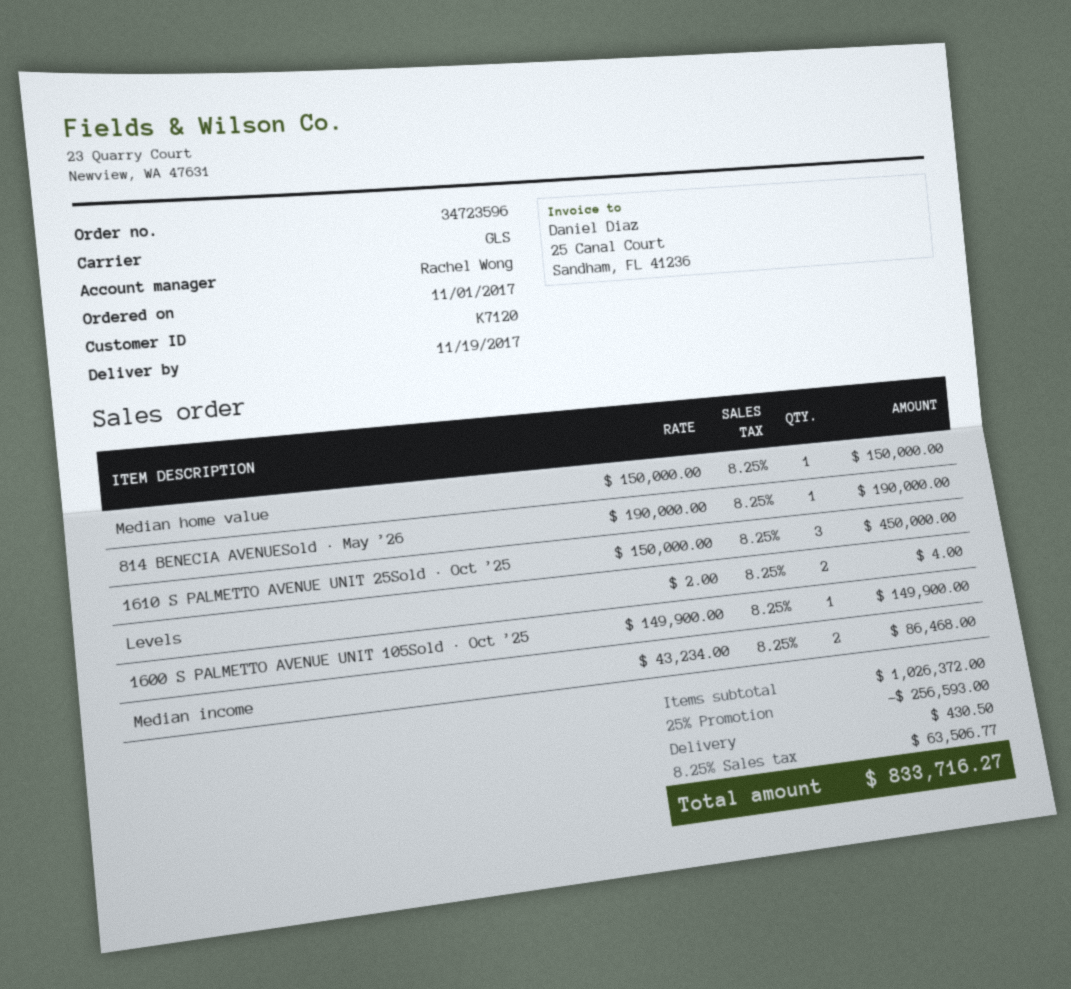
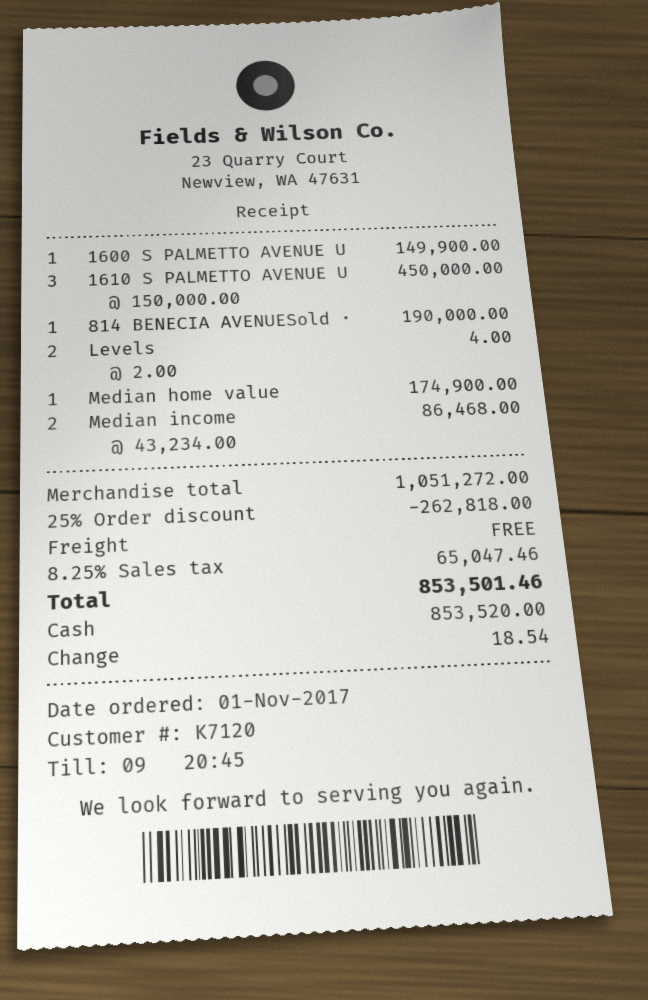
Median home value: 1 x 150000.00 = 150000.00 -> 1 x 174900.00 = 174900.00
subtotal: 1026372.00 -> 1051272.00
discount: 25% = 256593.00 -> 25% = 262818.00
shipping: 430.50 -> 0.00
tax: 8.25% = 63506.77 -> 8.25% = 65047.46
total: 833716.27 -> 853501.46

